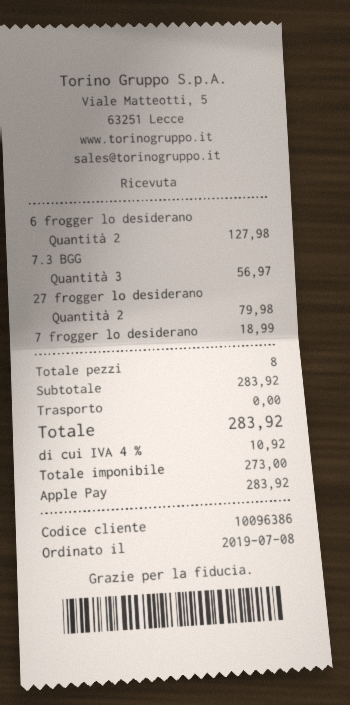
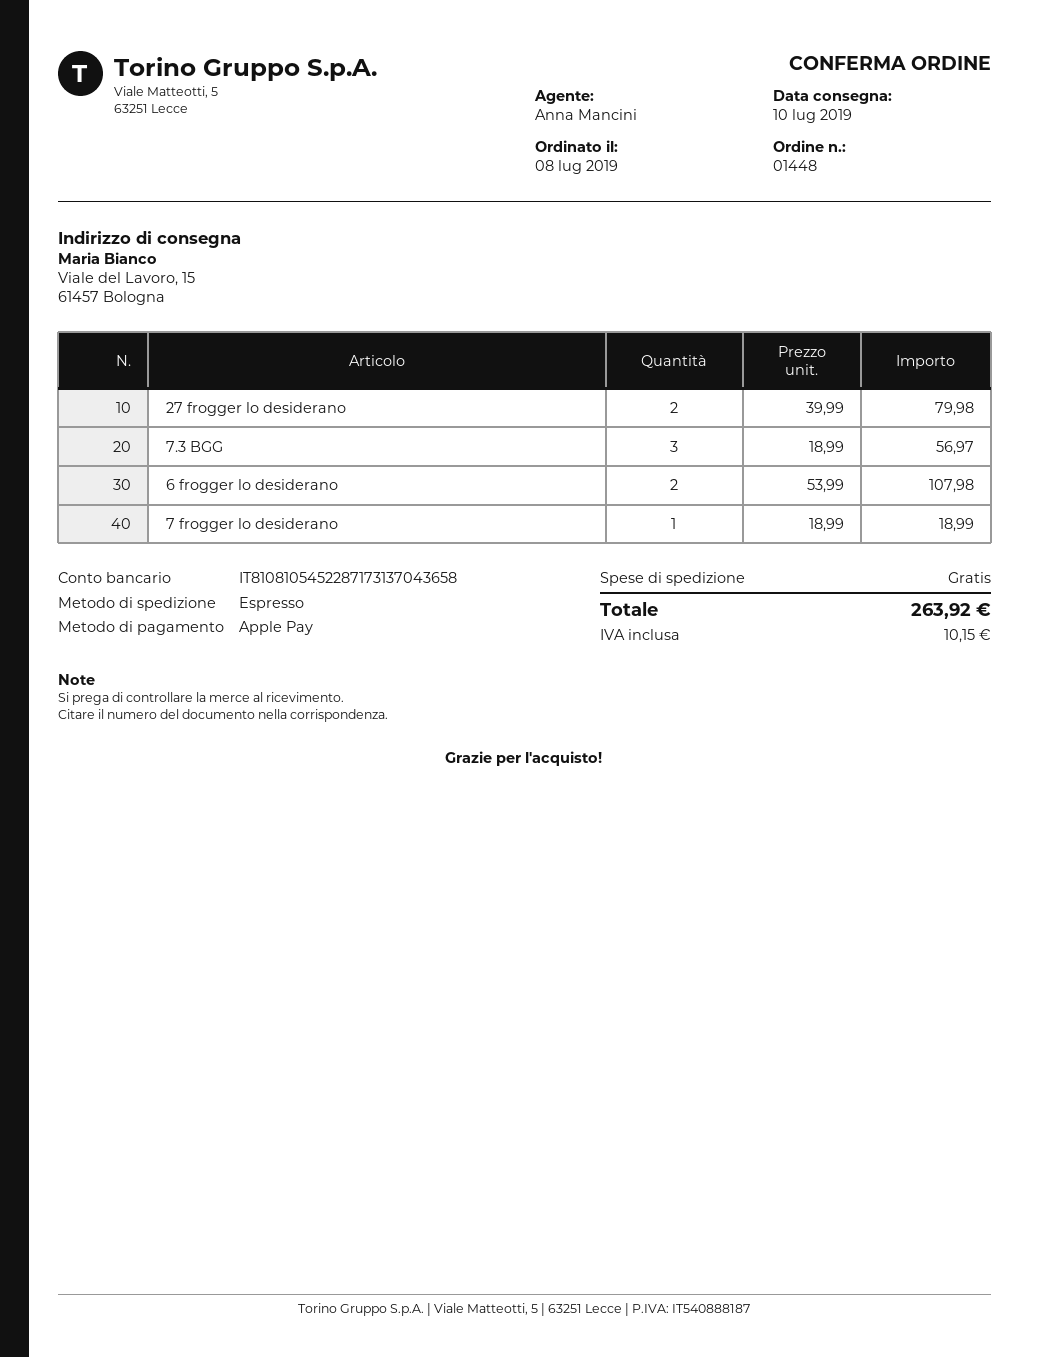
6 frogger lo desiderano: 2 for 127.98 -> 2 for 107.98
tax: 10.92 -> 10.15
total: 283.92 -> 263.92

